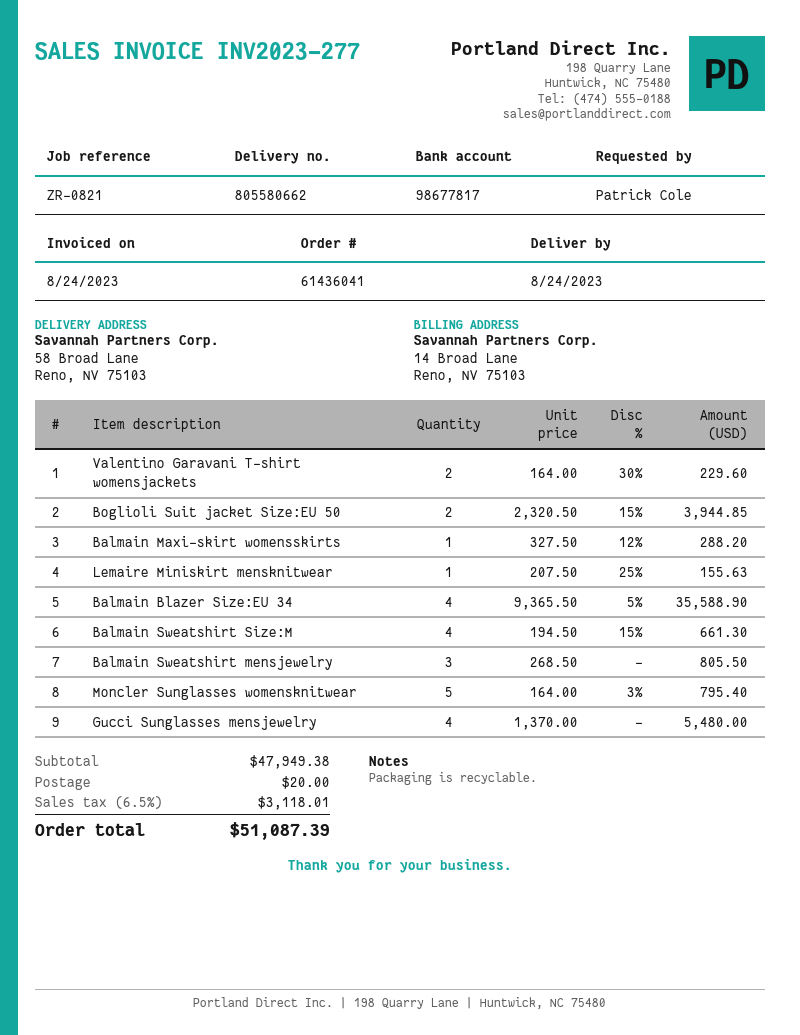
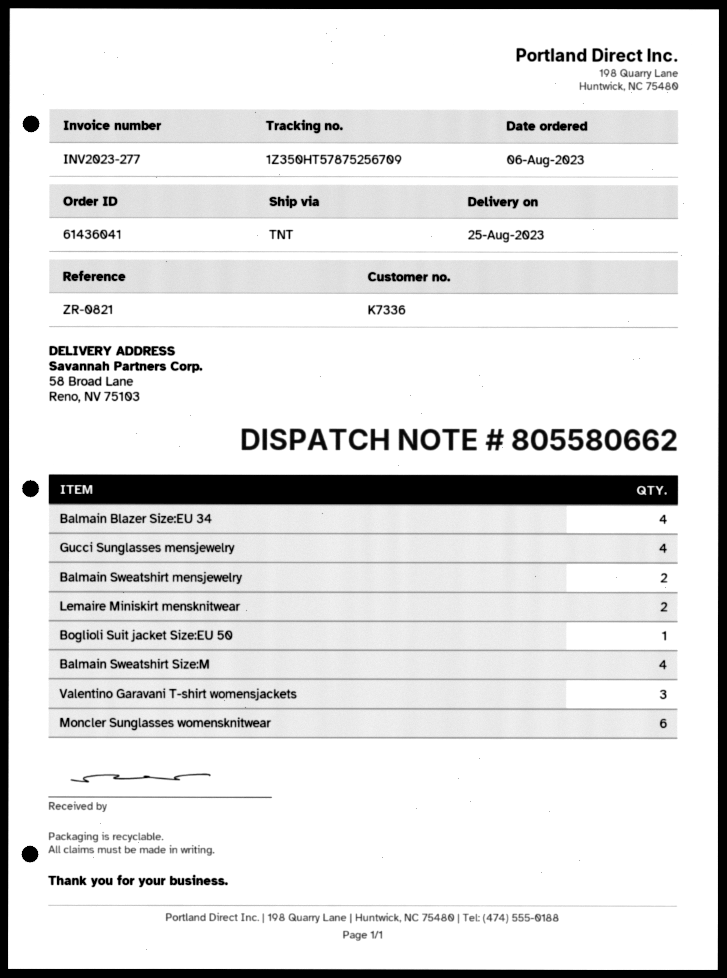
delivery date: 2023-08-24 -> 2023-08-25
Valentino Garavani T-shirt womensjackets: 2 -> 3
Boglioli Suit jacket Size:EU 50: 2 -> 1
Balmain Maxi-skirt womensskirts: 1 -> none
Lemaire Miniskirt mensknitwear: 1 -> 2
Balmain Sweatshirt mensjewelry: 3 -> 2
Moncler Sunglasses womensknitwear: 5 -> 6

